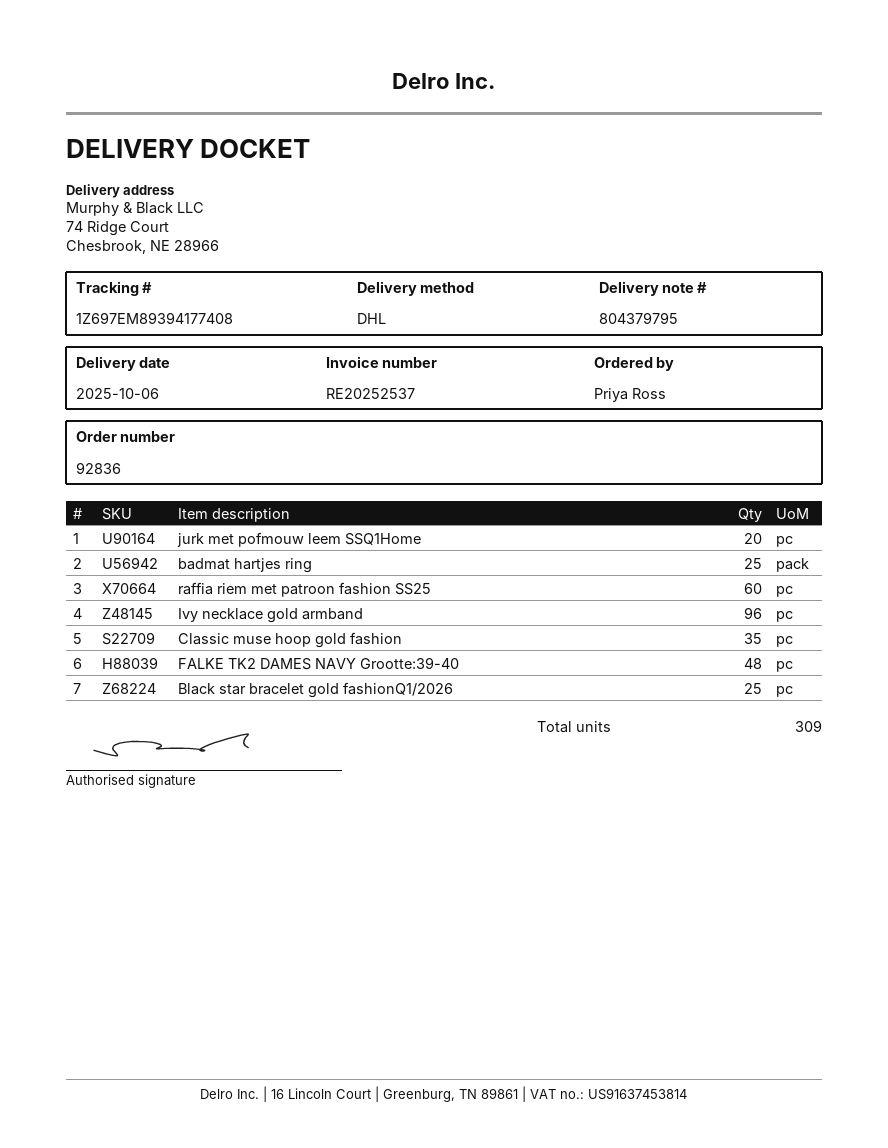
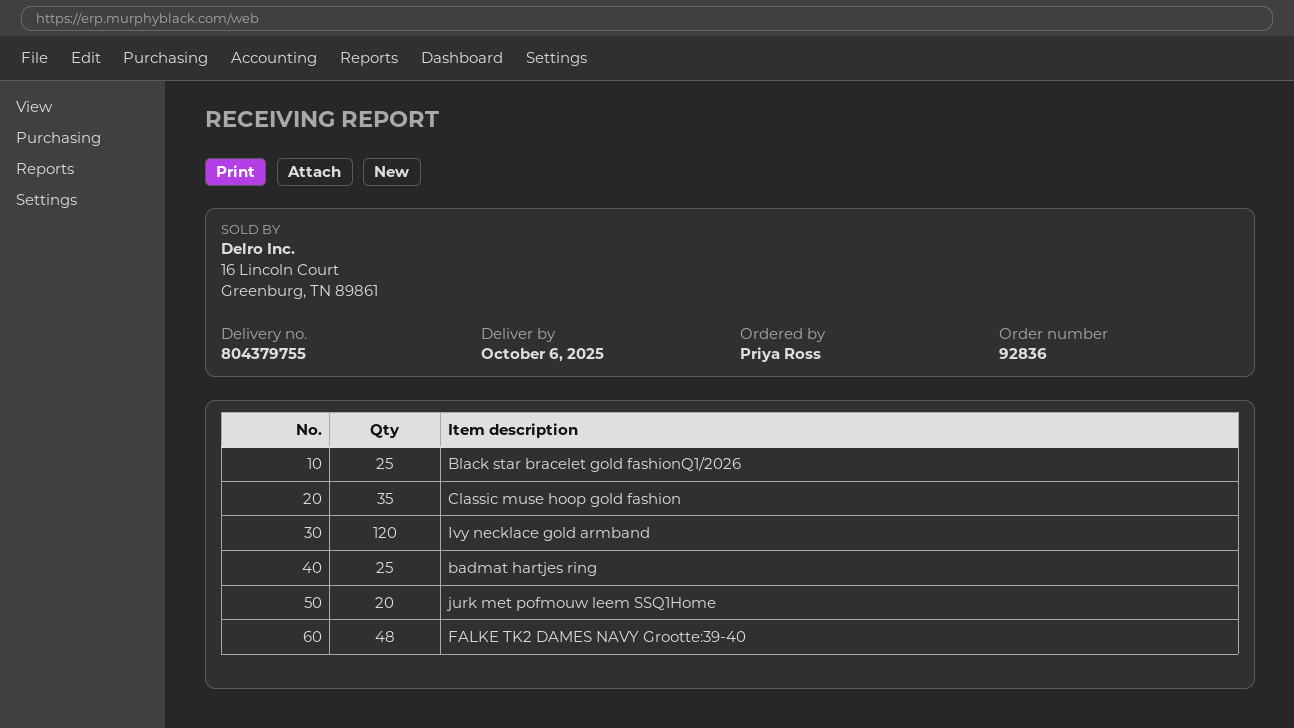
delivery note number: 804379795 -> 804379755
raffia riem met patroon fashion SS25: 60 -> none
Ivy necklace gold armband: 96 -> 120

